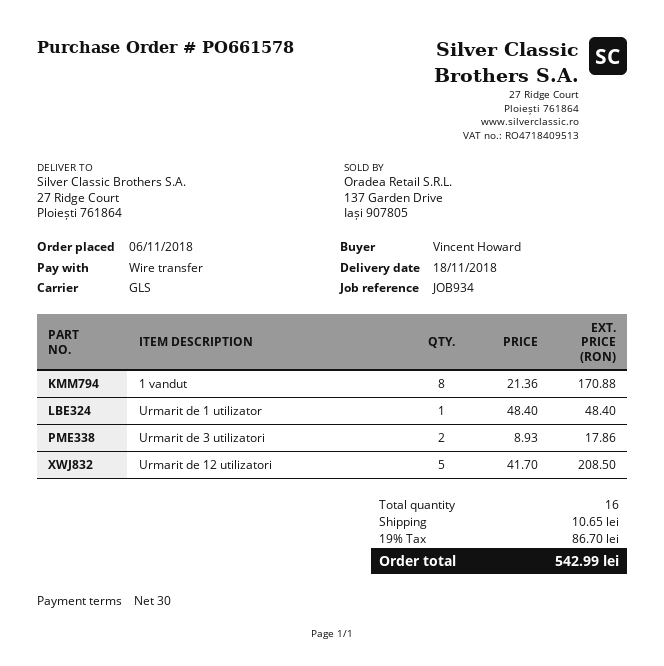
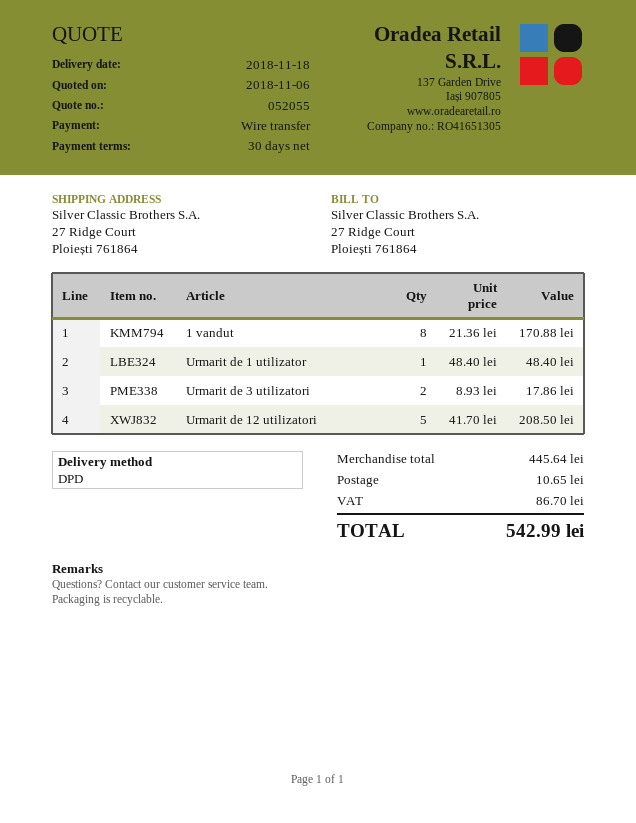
shipping method: GLS -> DPD

